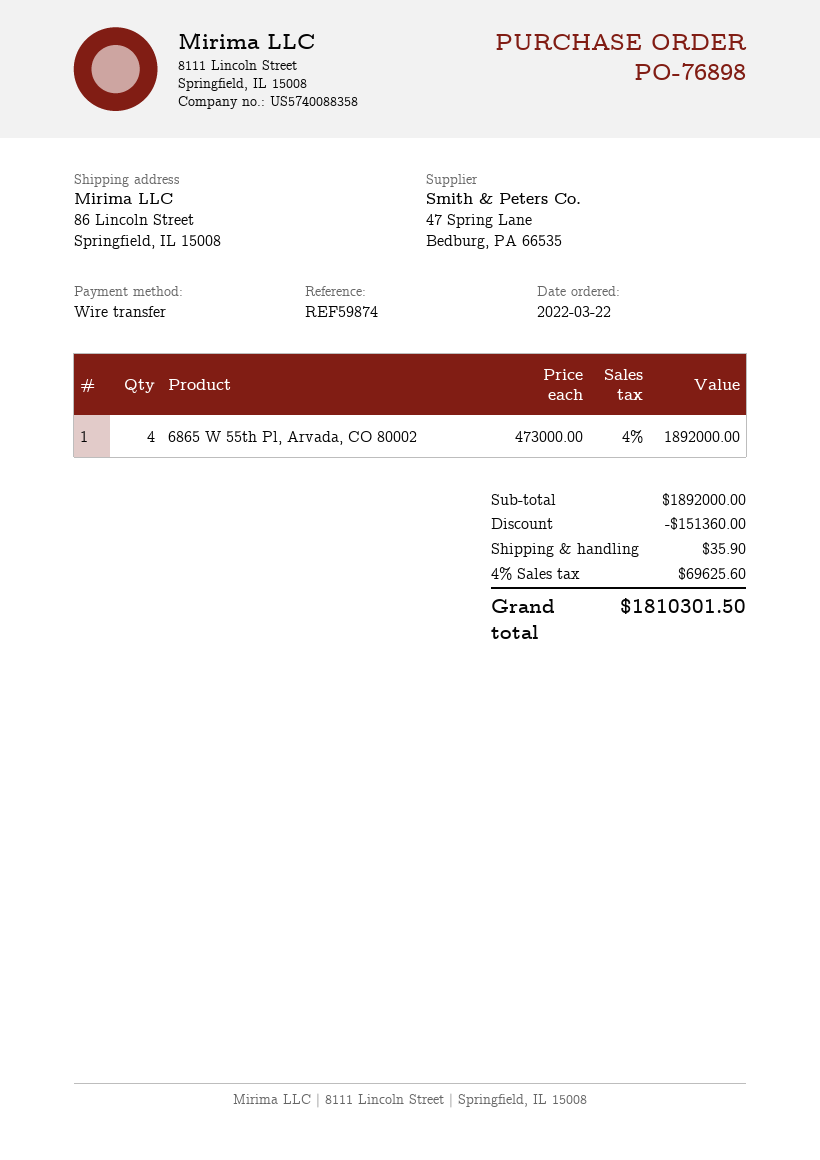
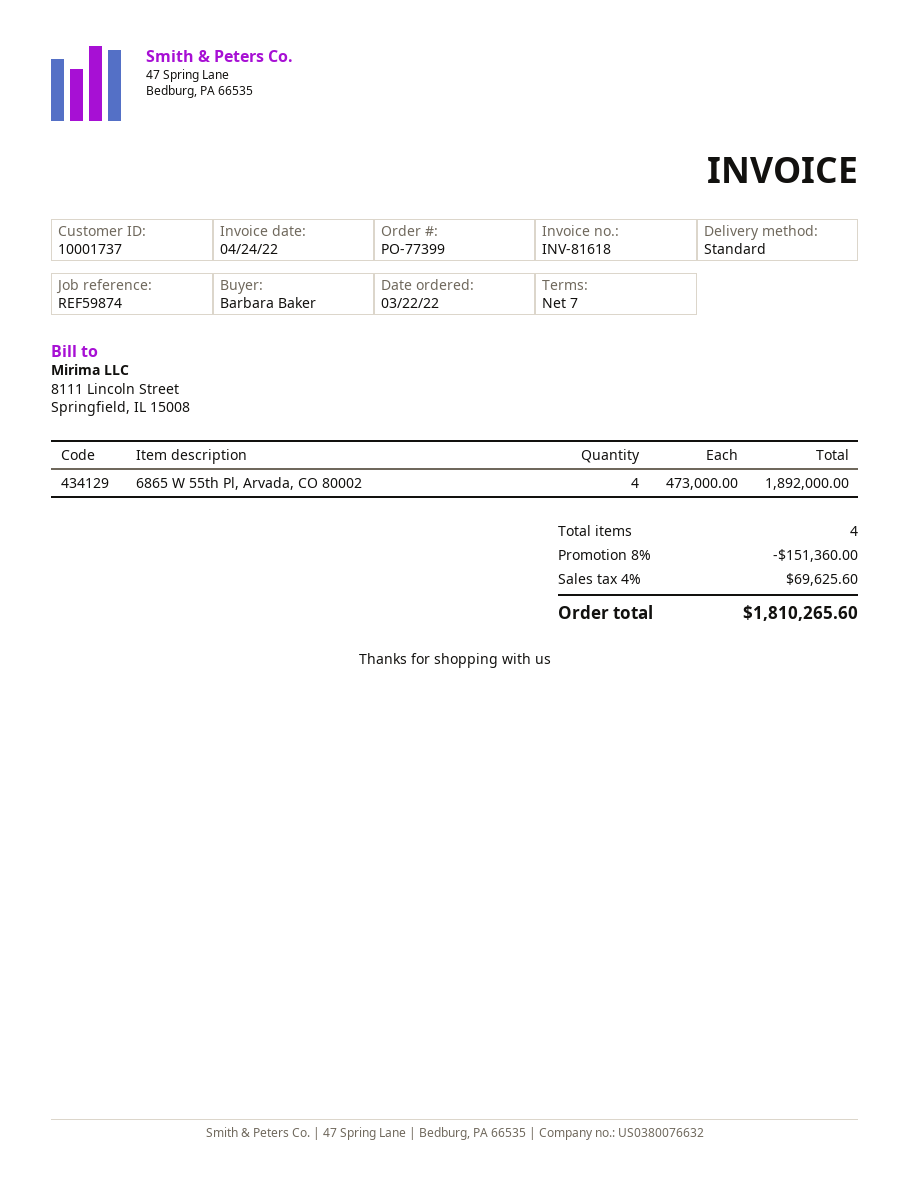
order number: PO-76898 -> PO-77399
shipping: 35.90 -> none
total: 1810301.50 -> 1810265.60

